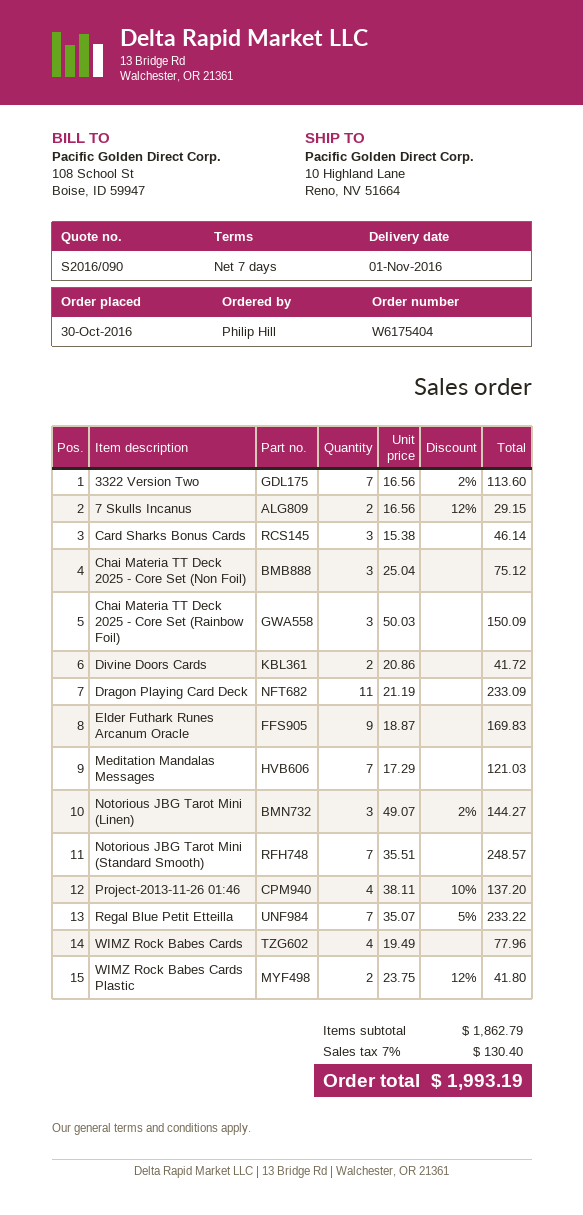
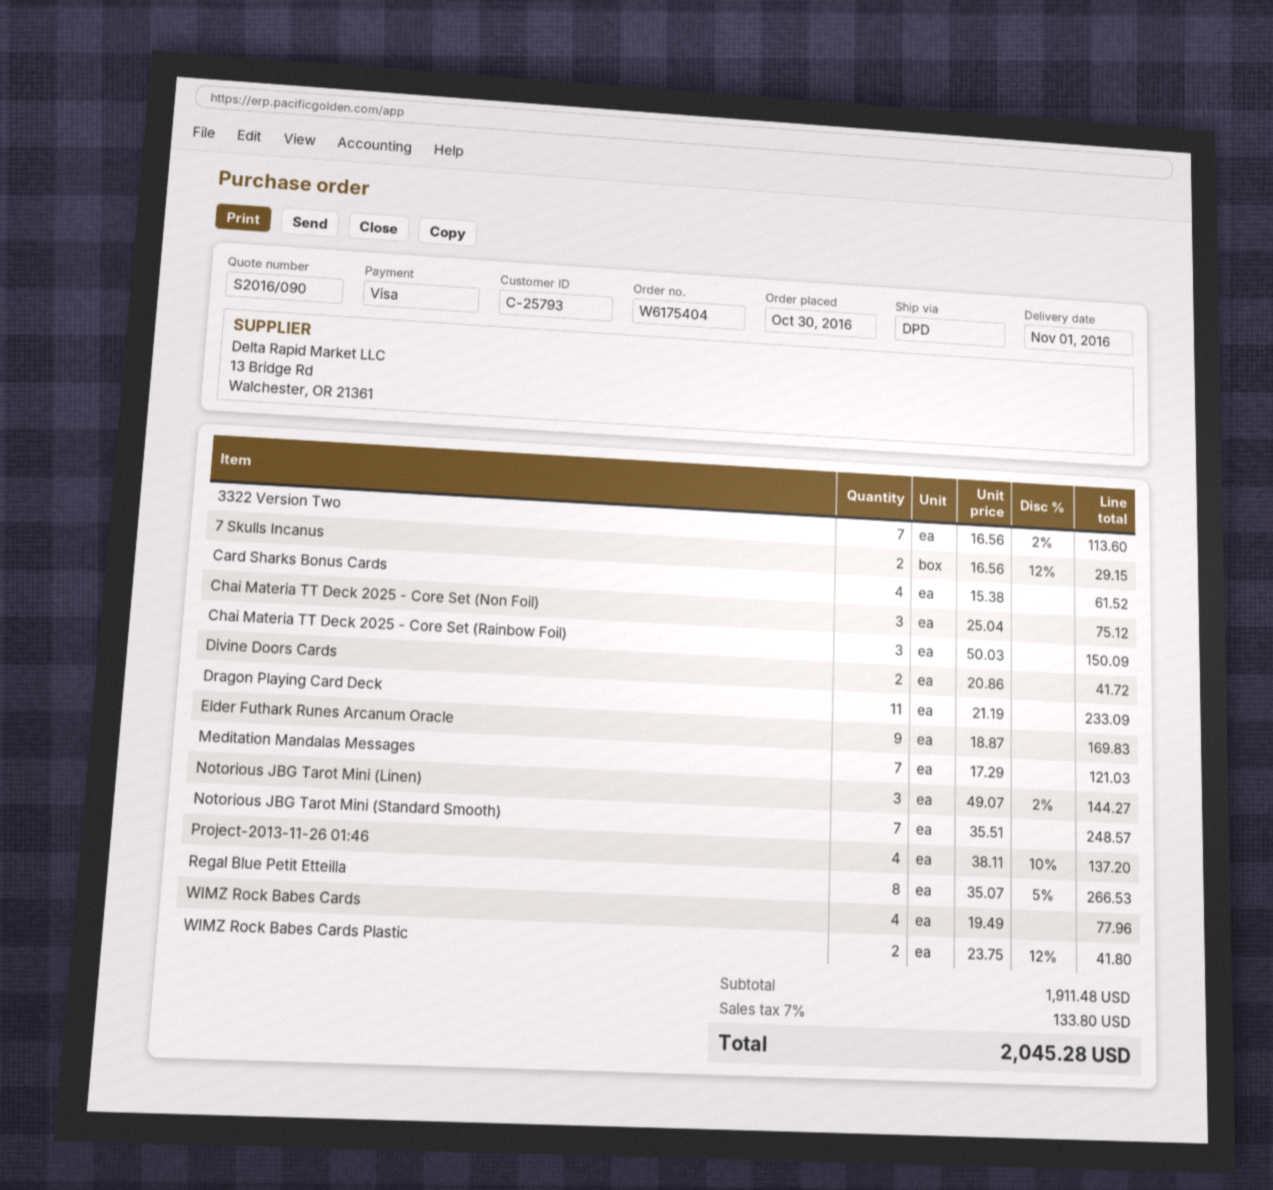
Card Sharks Bonus Cards: 3 x 15.38 = 46.14 -> 4 x 15.38 = 61.52
Regal Blue Petit Etteilla: 7 x 35.07 - 5% = 233.22 -> 8 x 35.07 - 5% = 266.53
subtotal: 1862.79 -> 1911.48
tax: 7% = 130.40 -> 7% = 133.80
total: 1993.19 -> 2045.28

